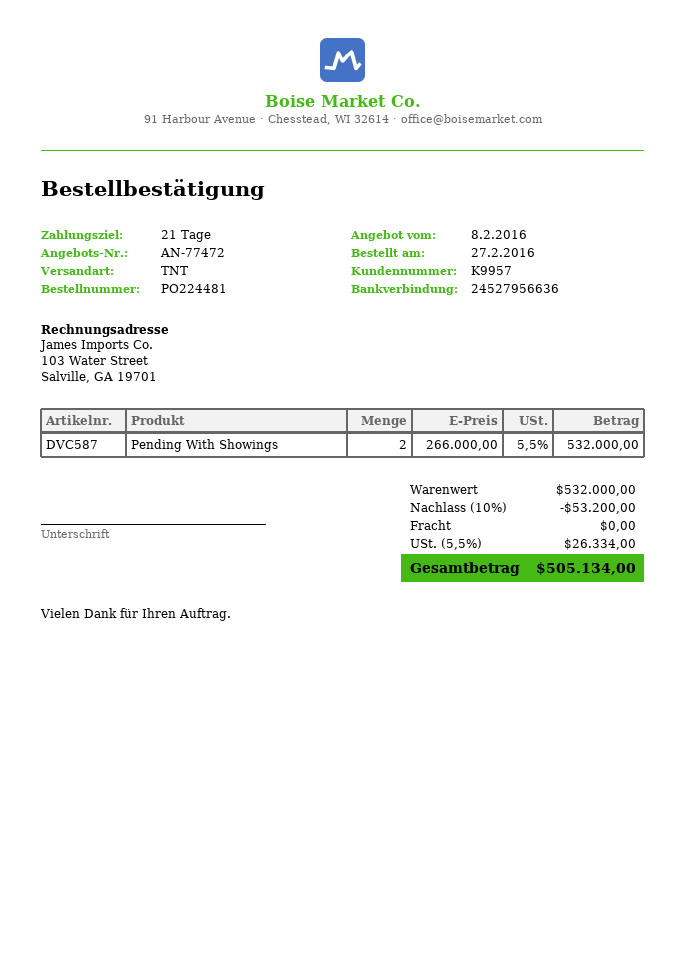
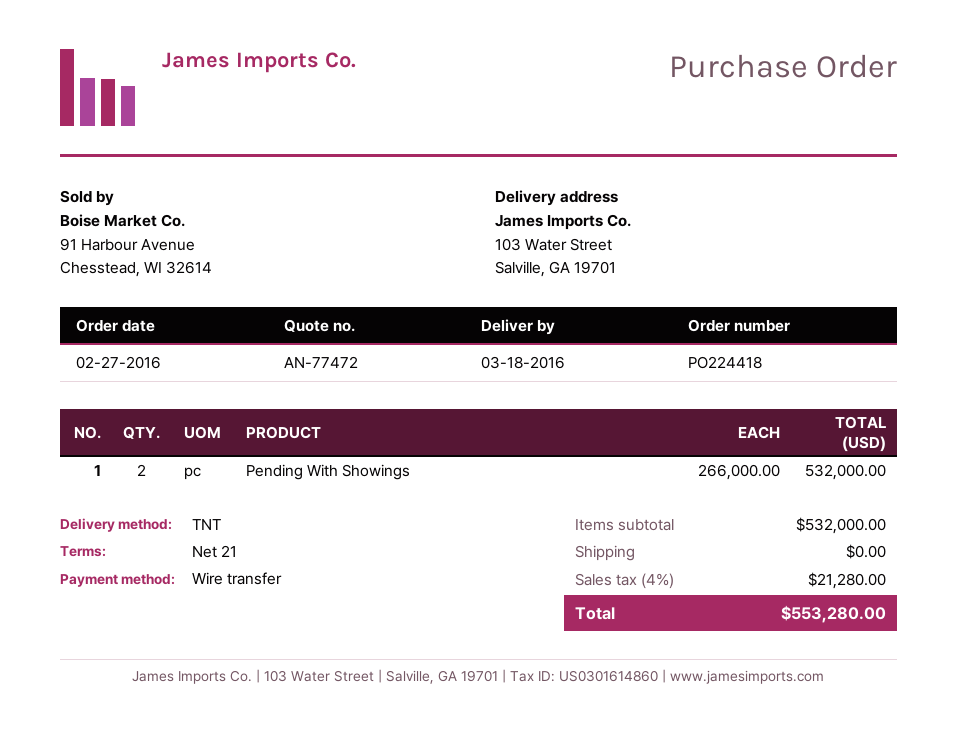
order number: PO224481 -> PO224418
discount: 10% = 53200.00 -> none
tax: 5.5% = 26334.00 -> 4% = 21280.00
total: 505134.00 -> 553280.00

